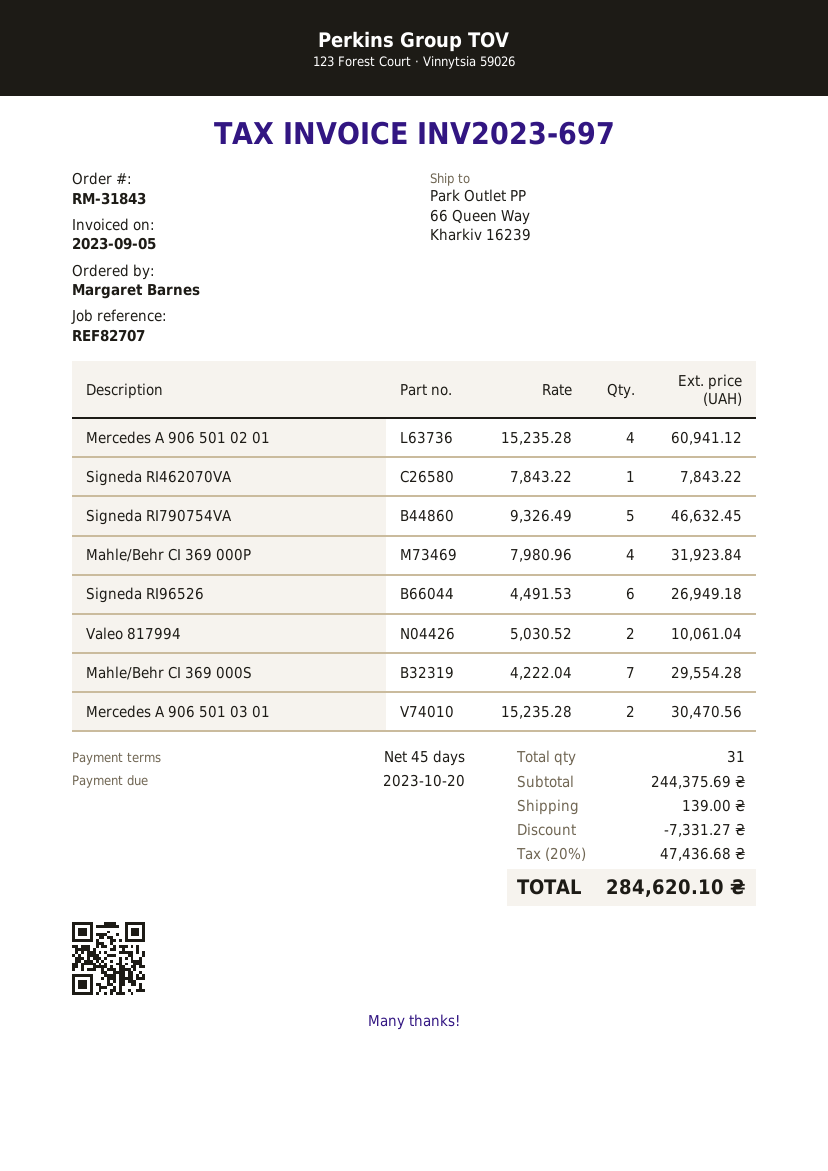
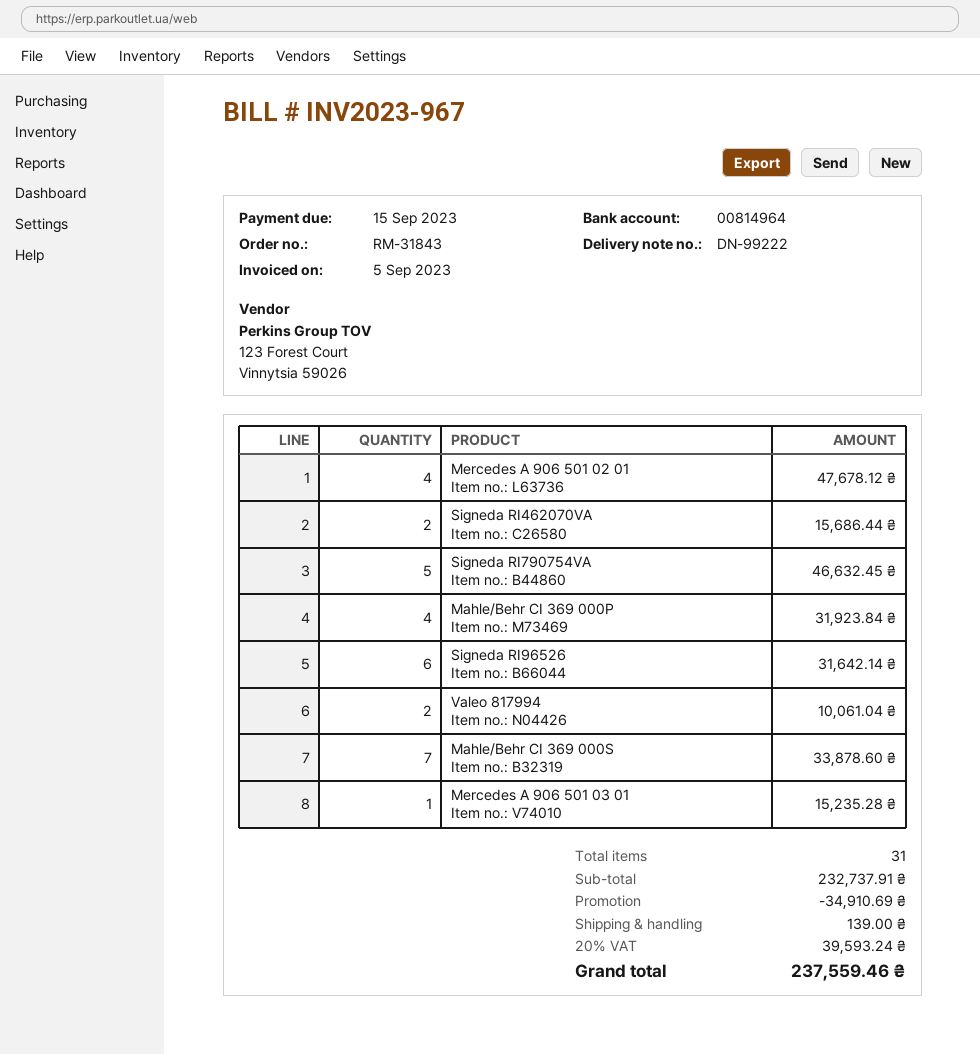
invoice number: INV2023-697 -> INV2023-967
due date: 2023-10-20 -> 2023-09-15
Mercedes A 906 501 02 01: 4 for 60941.12 -> 4 for 47678.12
Signeda RI462070VA: 1 for 7843.22 -> 2 for 15686.44
Signeda RI96526: 6 for 26949.18 -> 6 for 31642.14
Mahle/Behr CI 369 000S: 7 for 29554.28 -> 7 for 33878.60
Mercedes A 906 501 03 01: 2 for 30470.56 -> 1 for 15235.28
subtotal: 244375.69 -> 232737.91
discount: 7331.27 -> 34910.69
tax: 20% = 47436.68 -> 20% = 39593.24
total: 284620.10 -> 237559.46

